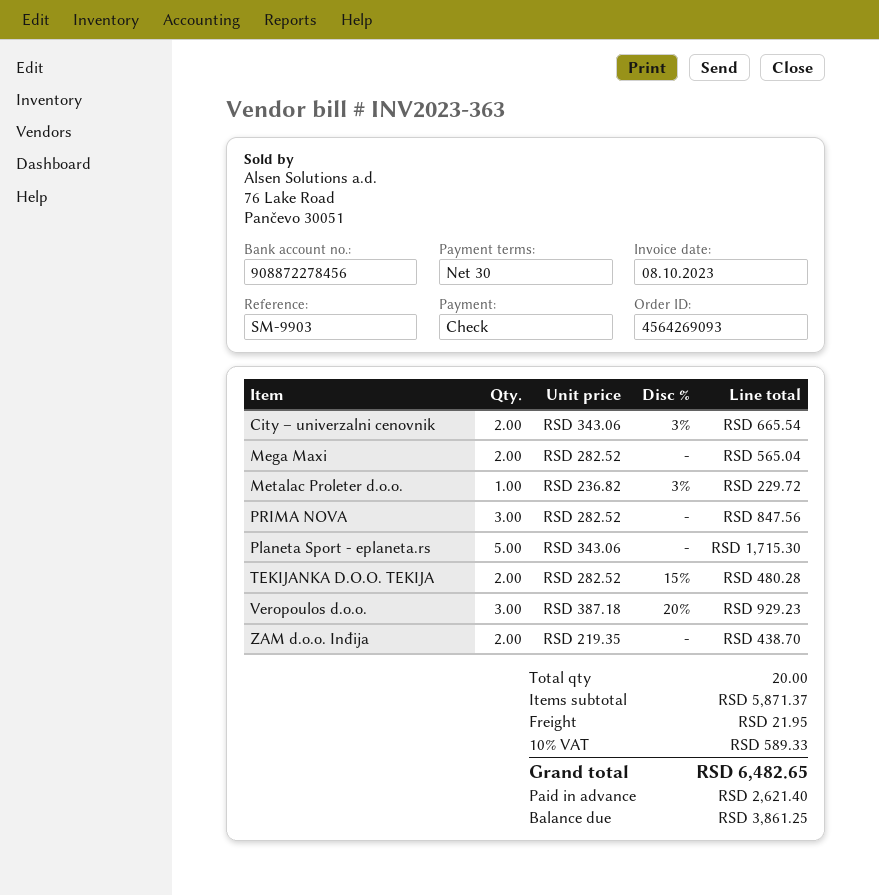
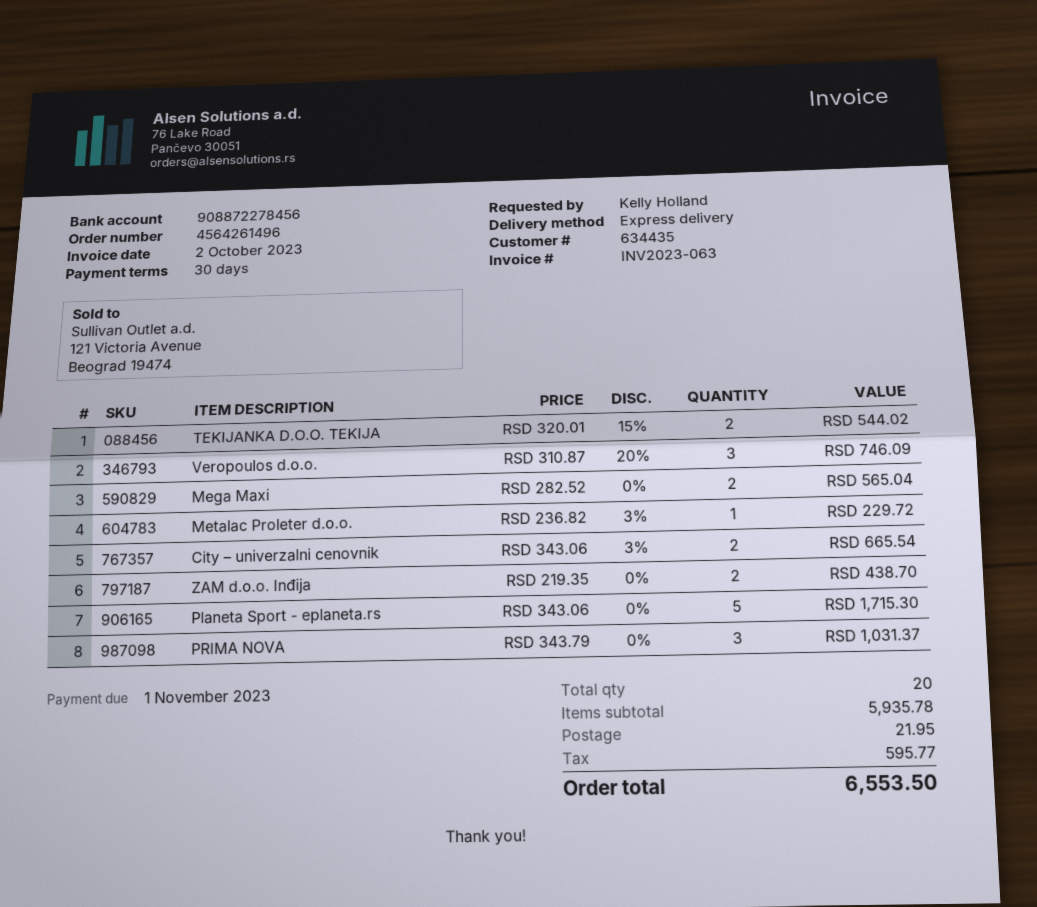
order number: 4564269093 -> 4564261496
invoice number: INV2023-363 -> INV2023-063
invoice date: 2023-10-08 -> 2023-10-02
PRIMA NOVA: 3 x 282.52 = 847.56 -> 3 x 343.79 = 1031.37
TEKIJANKA D.O.O. TEKIJA: 2 x 282.52 - 15% = 480.28 -> 2 x 320.01 - 15% = 544.02
Veropoulos d.o.o.: 3 x 387.18 - 20% = 929.23 -> 3 x 310.87 - 20% = 746.09
subtotal: 5871.37 -> 5935.78
tax: 589.33 -> 595.77
total: 6482.65 -> 6553.50

